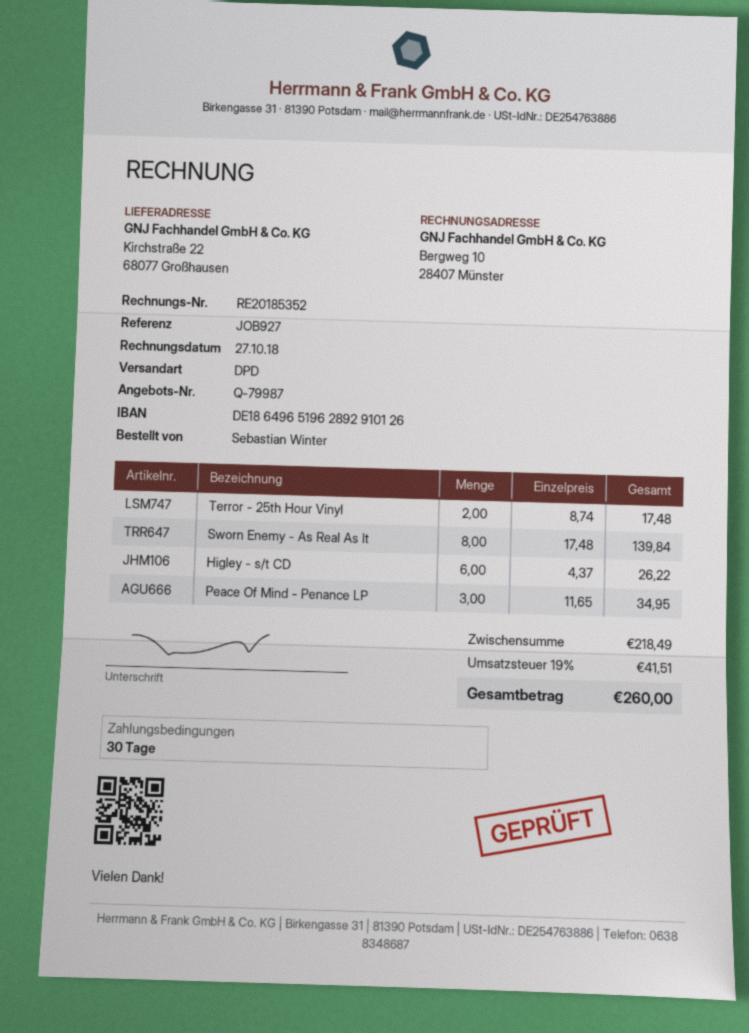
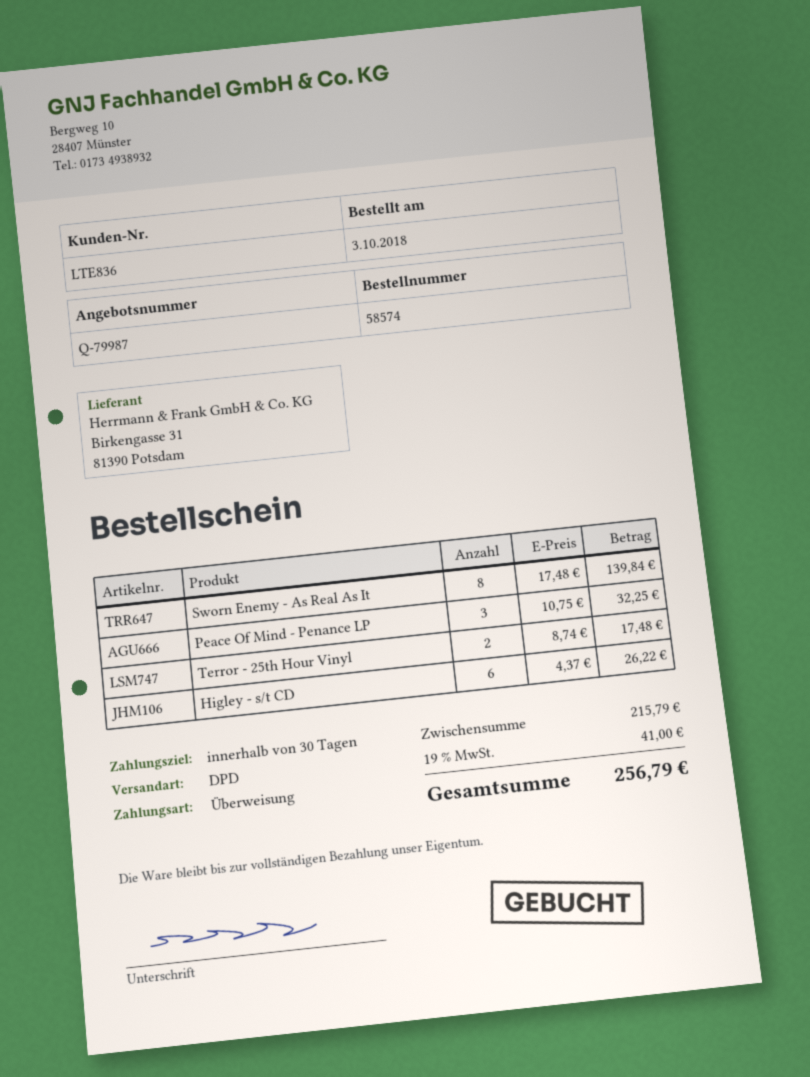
Peace Of Mind - Penance LP: 3 x 11.65 = 34.95 -> 3 x 10.75 = 32.25
subtotal: 218.49 -> 215.79
tax: 19% = 41.51 -> 19% = 41.00
total: 260.00 -> 256.79

